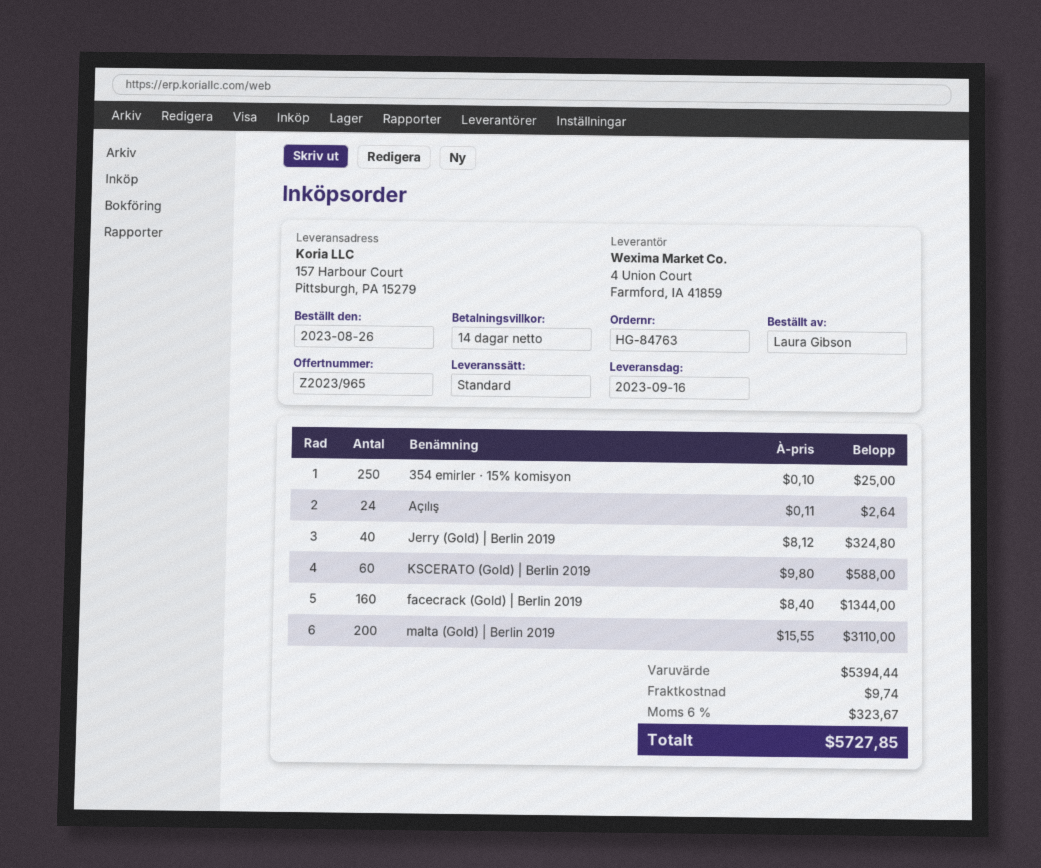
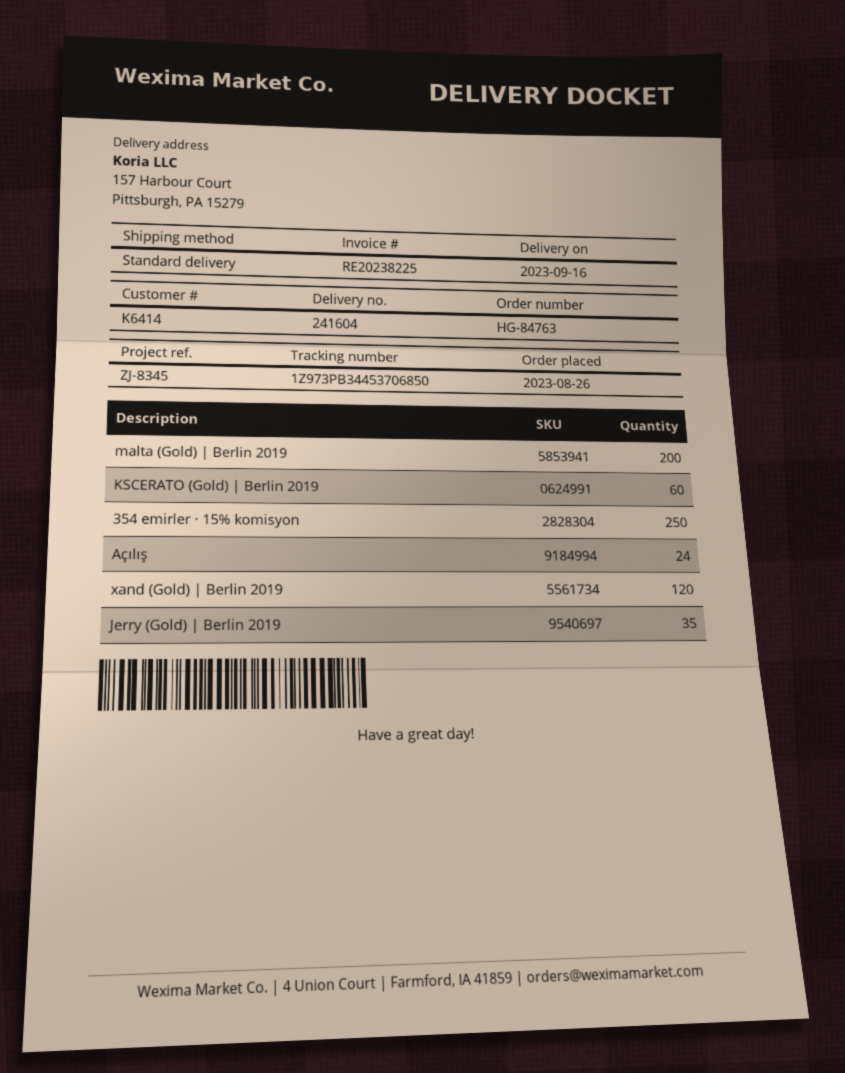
Jerry (Gold) | Berlin 2019: 40 -> 35
facecrack (Gold) | Berlin 2019: 160 -> none
xand (Gold) | Berlin 2019: none -> 120

